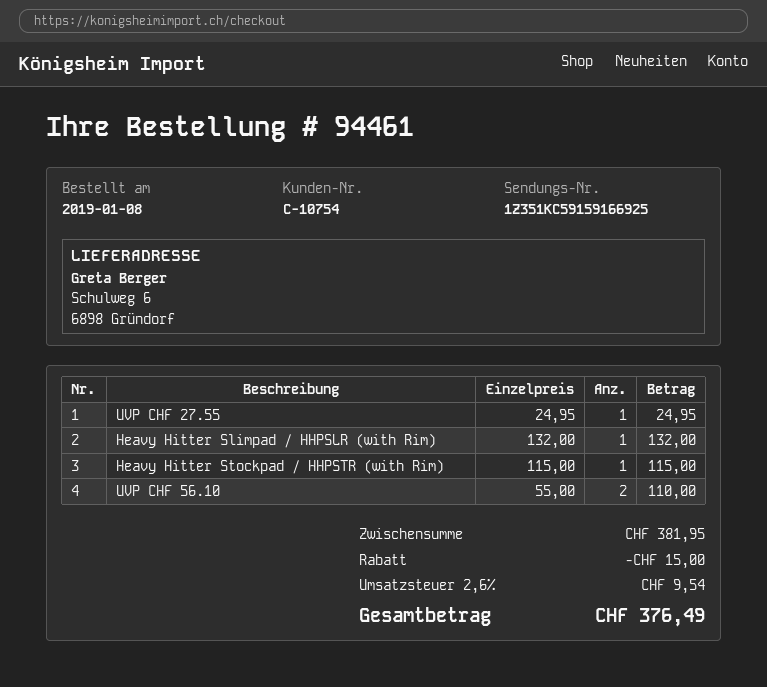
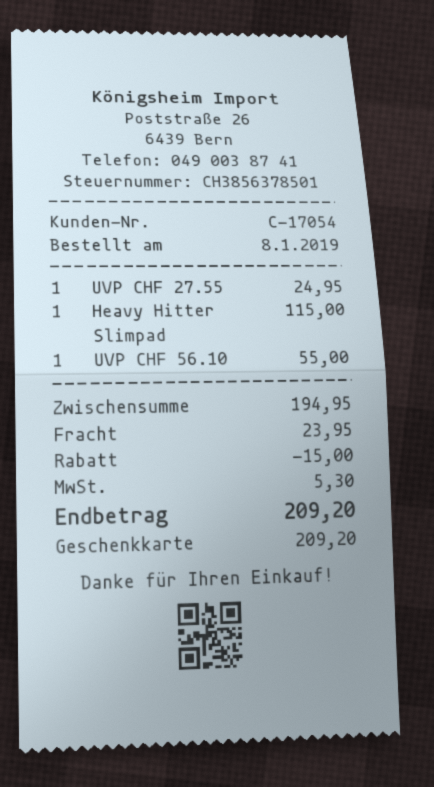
customer number: C-10754 -> C-17054
Heavy Hitter Slimpad / HHPSLR (with Rim): 1 x 132.00 = 132.00 -> 1 x 115.00 = 115.00
Heavy Hitter Stockpad / HHPSTR (with Rim): 1 x 115.00 = 115.00 -> none
UVP CHF 56.10: 2 x 55.00 = 110.00 -> 1 x 55.00 = 55.00
subtotal: 381.95 -> 194.95
shipping: none -> 23.95
tax: 9.54 -> 5.30
total: 376.49 -> 209.20

